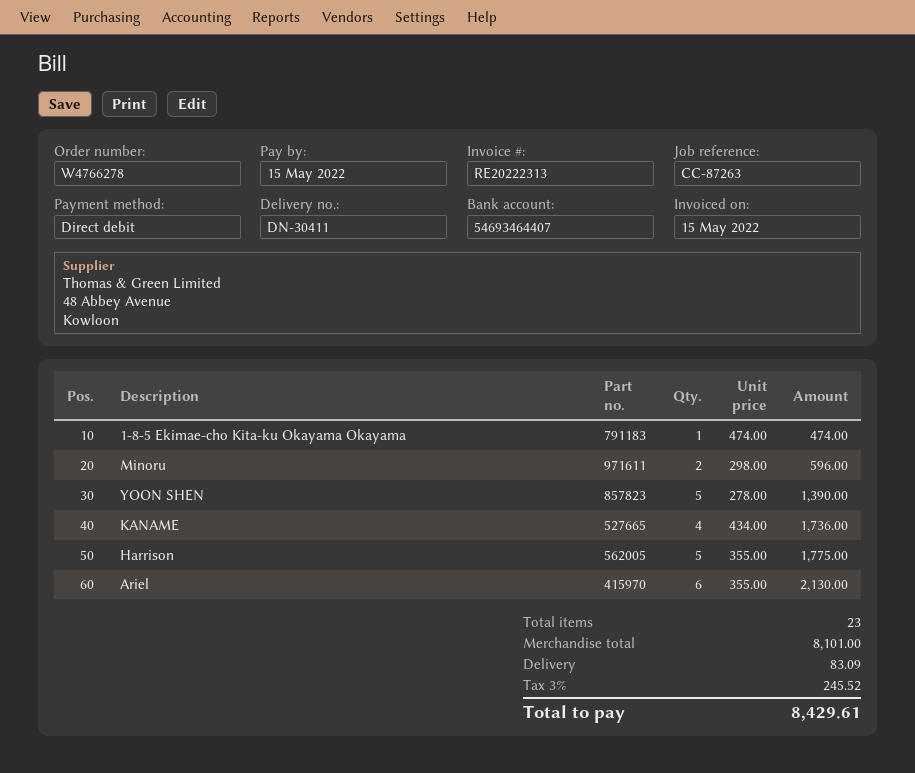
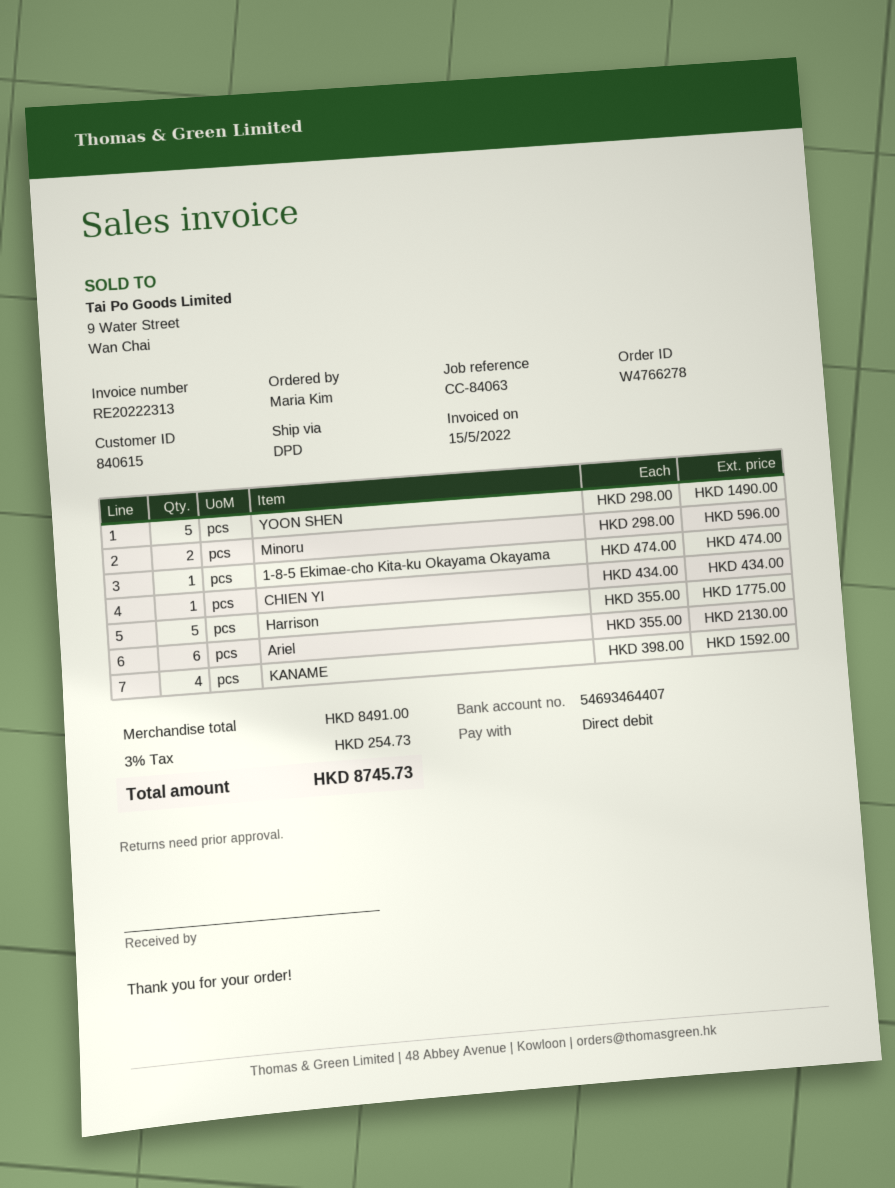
reference: CC-87263 -> CC-84063
YOON SHEN: 5 x 278.00 = 1390.00 -> 5 x 298.00 = 1490.00
KANAME: 4 x 434.00 = 1736.00 -> 4 x 398.00 = 1592.00
CHIEN YI: none -> 1 x 434.00 = 434.00
subtotal: 8101.00 -> 8491.00
shipping: 83.09 -> none
tax: 3% = 245.52 -> 3% = 254.73
total: 8429.61 -> 8745.73

